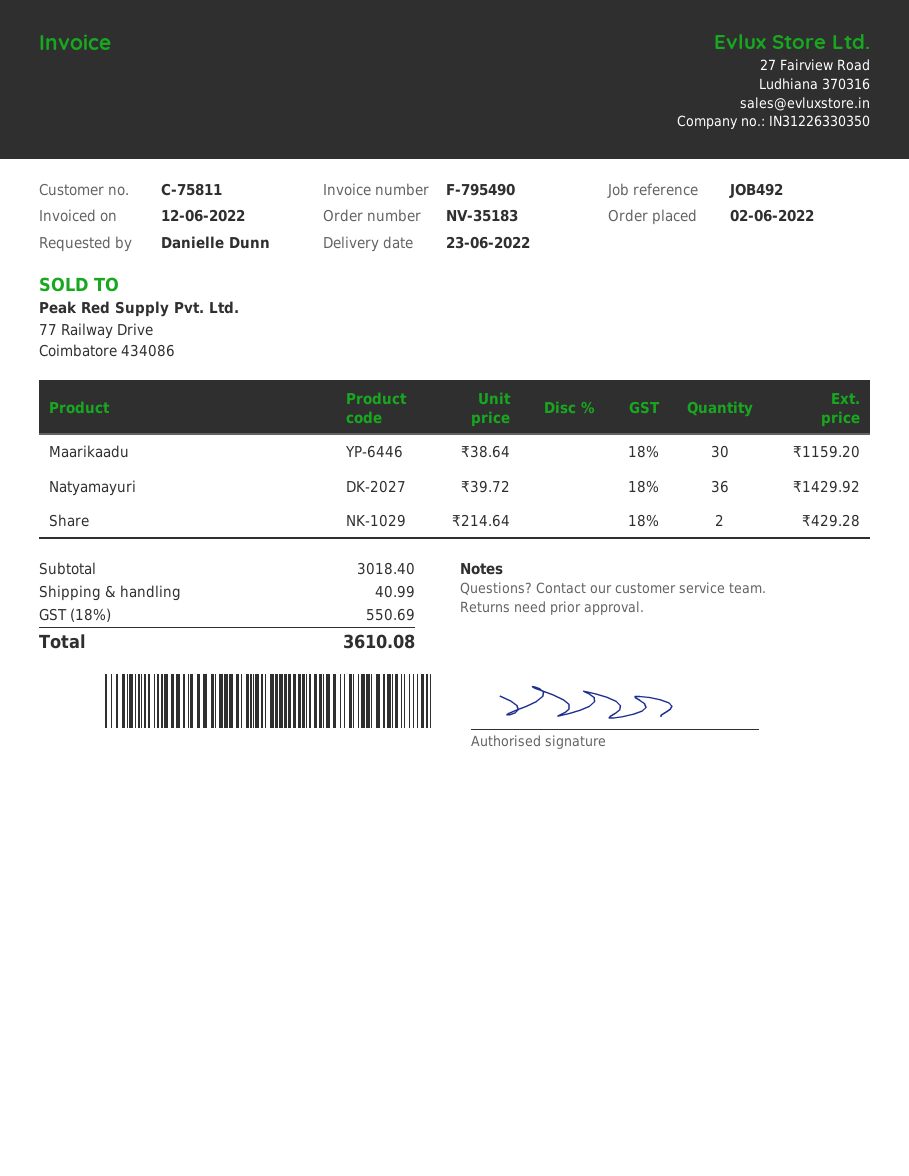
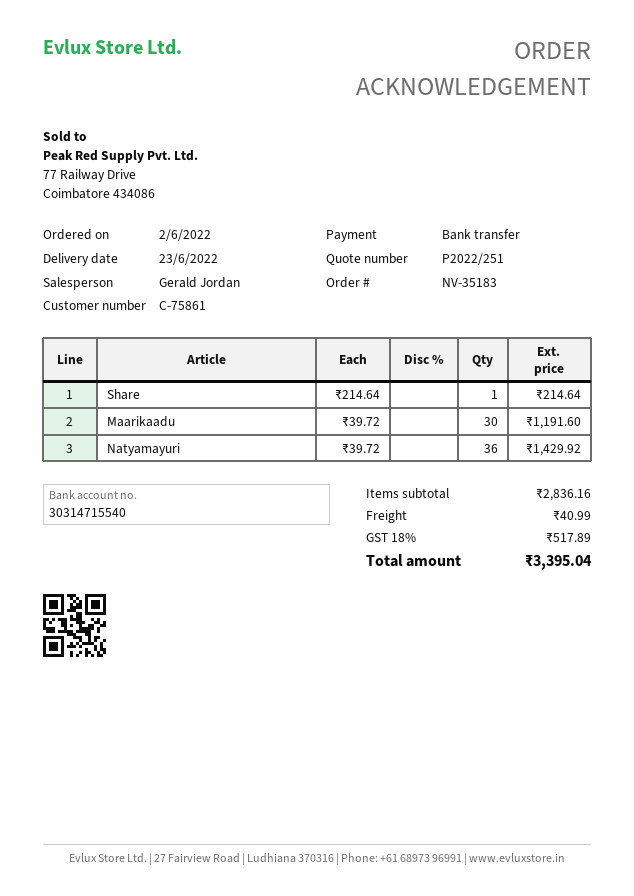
customer number: C-75811 -> C-75861
Maarikaadu: 30 x 38.64 = 1159.20 -> 30 x 39.72 = 1191.60
Share: 2 x 214.64 = 429.28 -> 1 x 214.64 = 214.64
subtotal: 3018.40 -> 2836.16
tax: 18% = 550.69 -> 18% = 517.89
total: 3610.08 -> 3395.04

